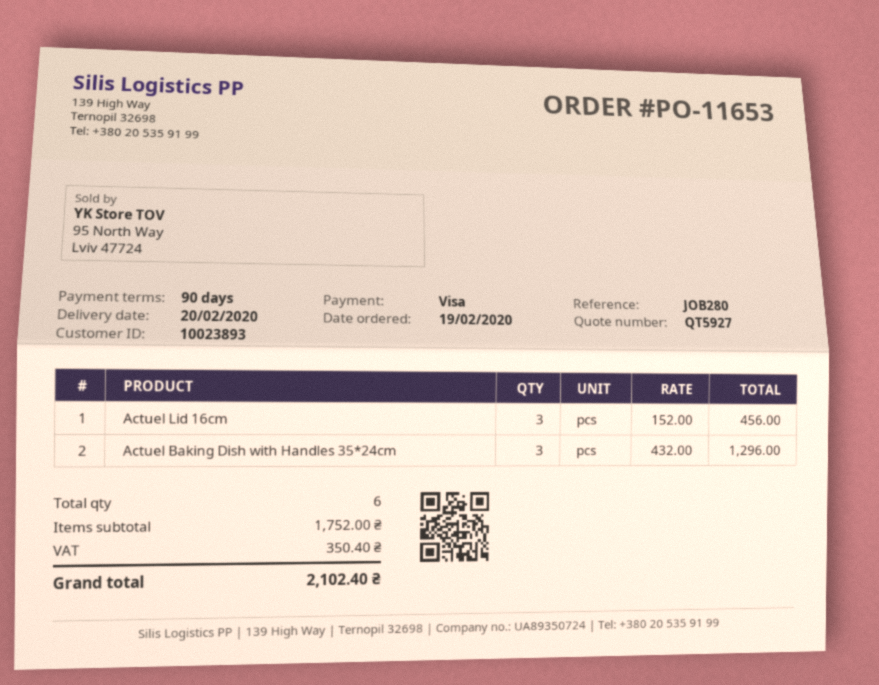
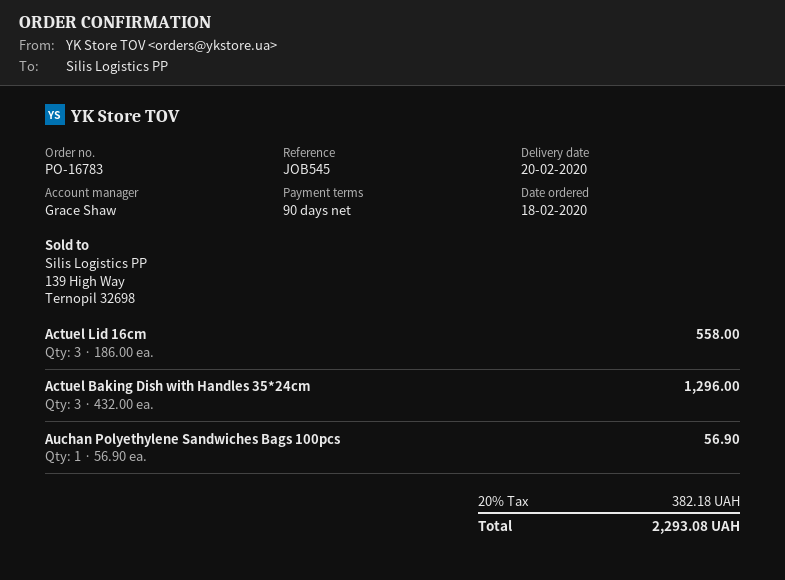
order number: PO-11653 -> PO-16783
order date: 2020-02-19 -> 2020-02-18
reference: JOB280 -> JOB545
Actuel Lid 16cm: 3 x 152.00 = 456.00 -> 3 x 186.00 = 558.00
Auchan Polyethylene Sandwiches Bags 100pcs: none -> 1 x 56.90 = 56.90
tax: 350.40 -> 382.18
total: 2102.40 -> 2293.08

